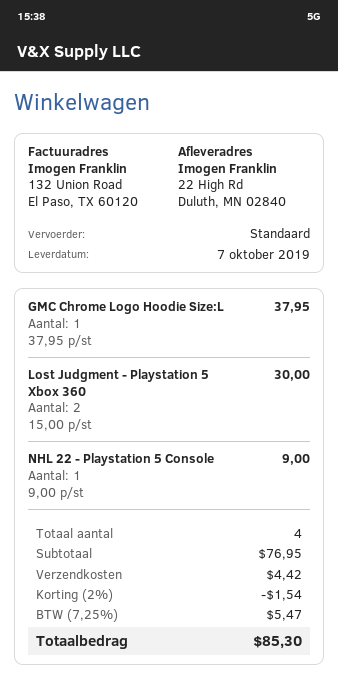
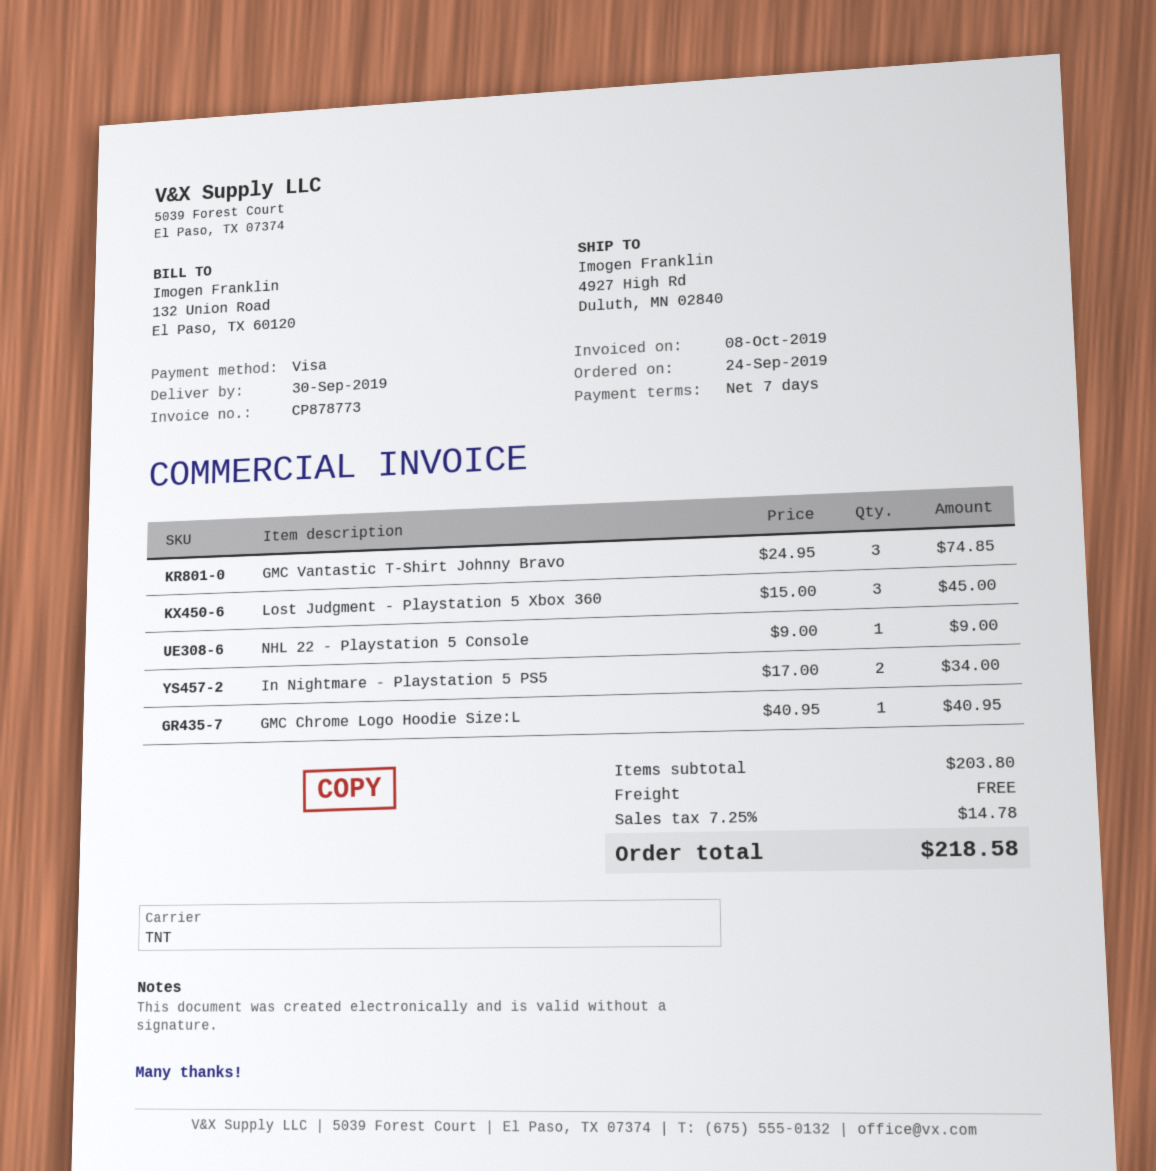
delivery date: 2019-10-07 -> 2019-09-30
shipping method: standard -> TNT
ship to: 22 High Rd, Duluth, MN 02840 -> 4927 High Rd, Duluth, MN 02840
GMC Chrome Logo Hoodie Size:L: 1 x 37.95 = 37.95 -> 1 x 40.95 = 40.95
Lost Judgment - Playstation 5 Xbox 360: 2 x 15.00 = 30.00 -> 3 x 15.00 = 45.00
GMC Vantastic T-Shirt Johnny Bravo: none -> 3 x 24.95 = 74.85
In Nightmare - Playstation 5 PS5: none -> 2 x 17.00 = 34.00
subtotal: 76.95 -> 203.80
discount: 2% = 1.54 -> none
shipping: 4.42 -> 0.00
tax: 7.25% = 5.47 -> 7.25% = 14.78
total: 85.30 -> 218.58

